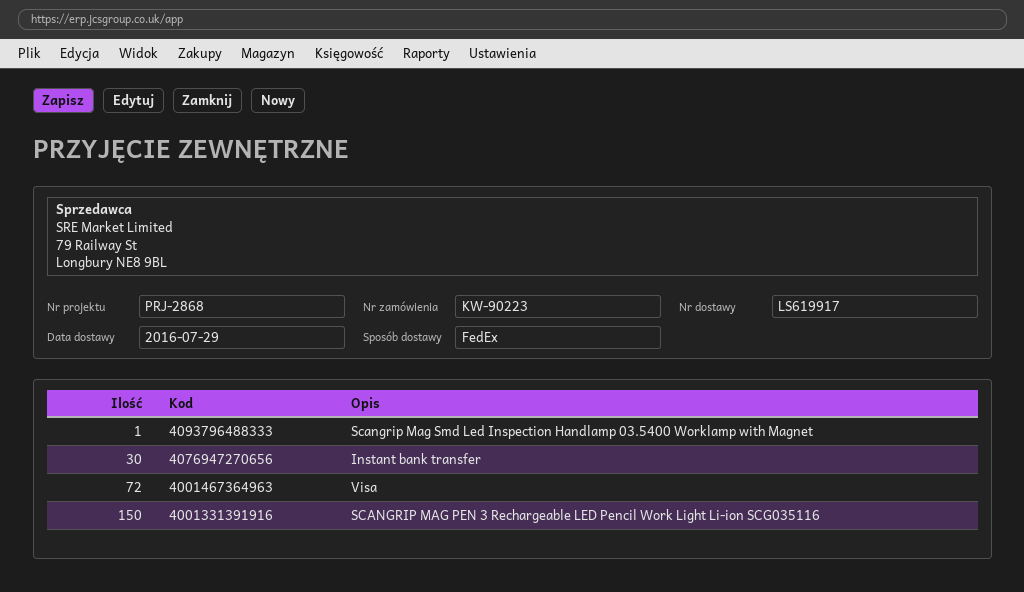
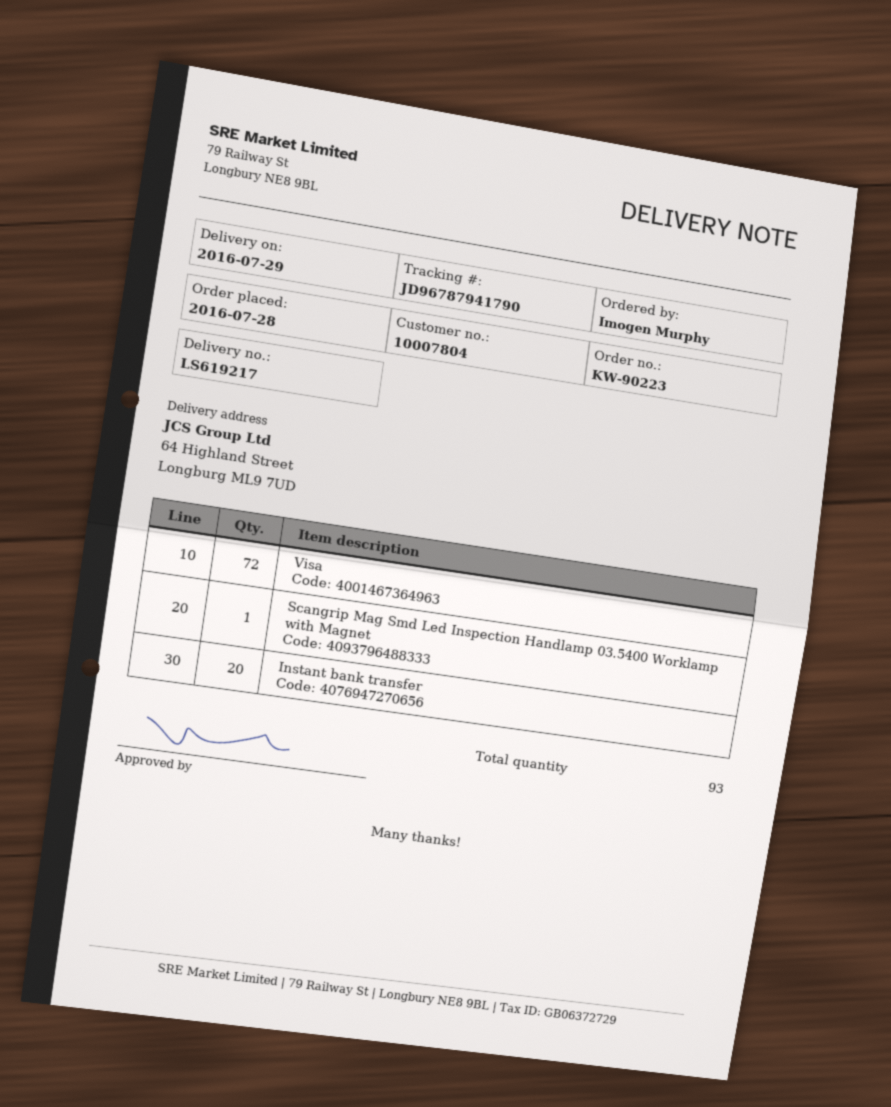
delivery note number: LS619917 -> LS619217
Instant bank transfer: 30 -> 20
SCANGRIP MAG PEN 3 Rechargeable LED Pencil Work Light Li-ion SCG035116: 150 -> none

